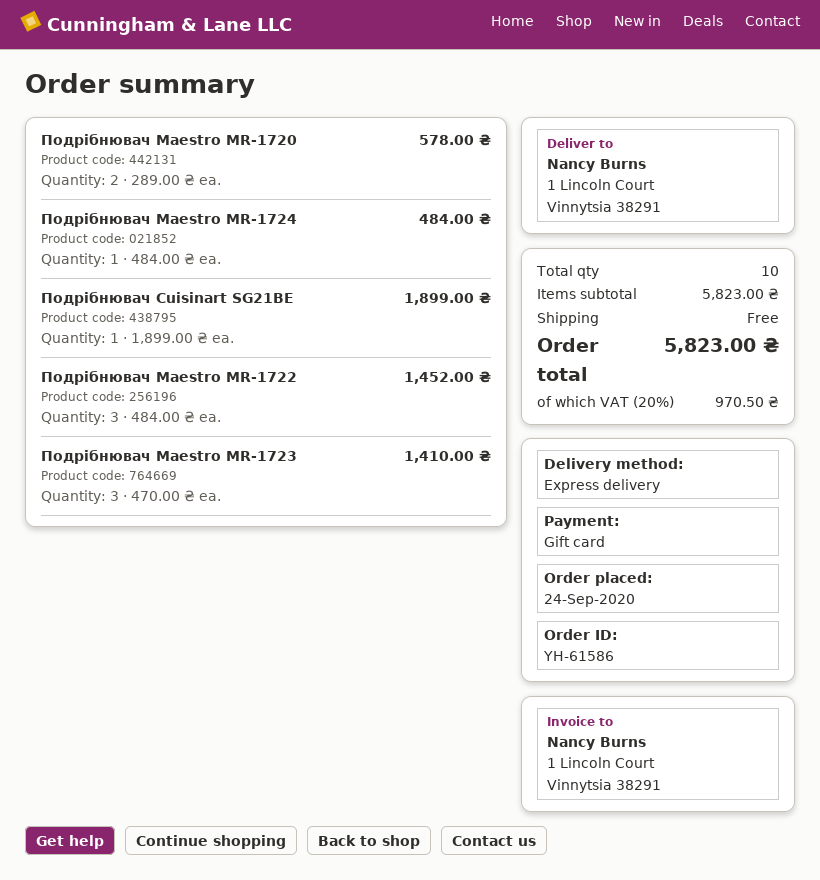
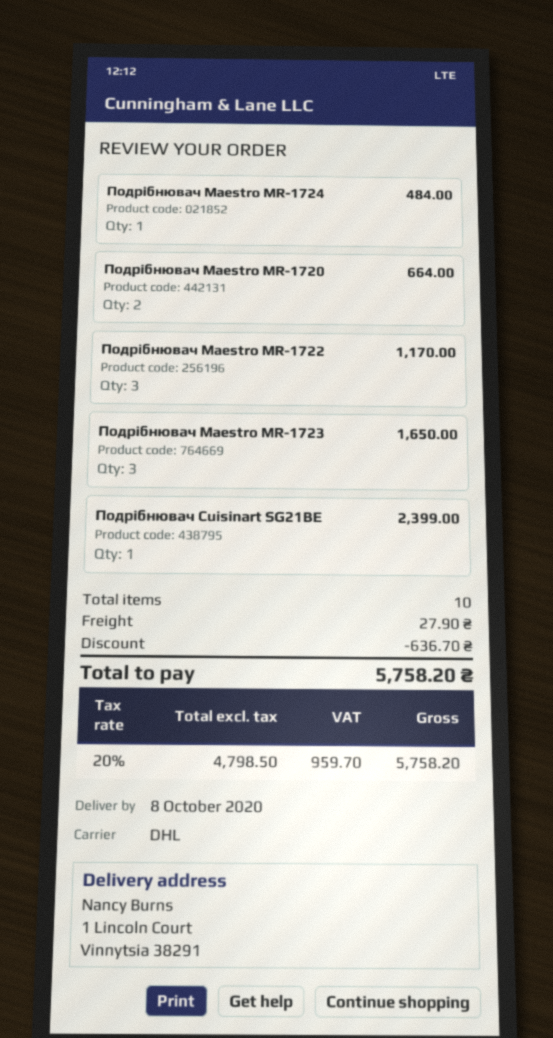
shipping method: express -> DHL
Подрібнювач Maestro MR-1720: 2 for 578.00 -> 2 for 664.00
Подрібнювач Cuisinart SG21BE: 1 for 1899.00 -> 1 for 2399.00
Подрібнювач Maestro MR-1722: 3 for 1452.00 -> 3 for 1170.00
Подрібнювач Maestro MR-1723: 3 for 1410.00 -> 3 for 1650.00
discount: none -> 636.70
shipping: 0.00 -> 27.90
tax: 20% = 970.50 -> 20% = 959.70
total: 5823.00 -> 5758.20

